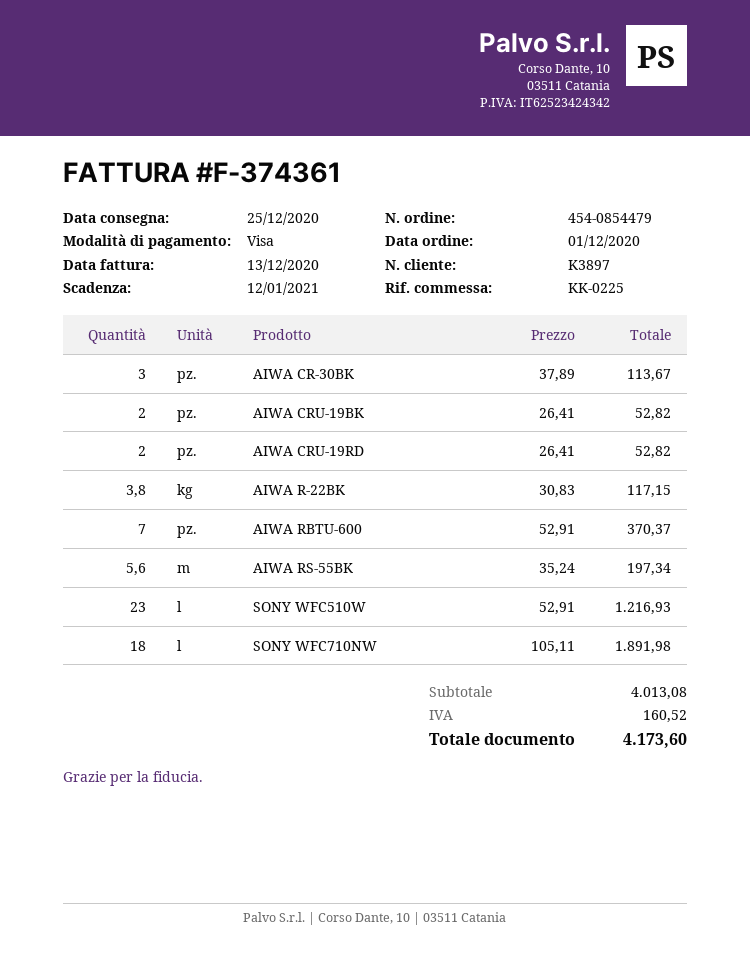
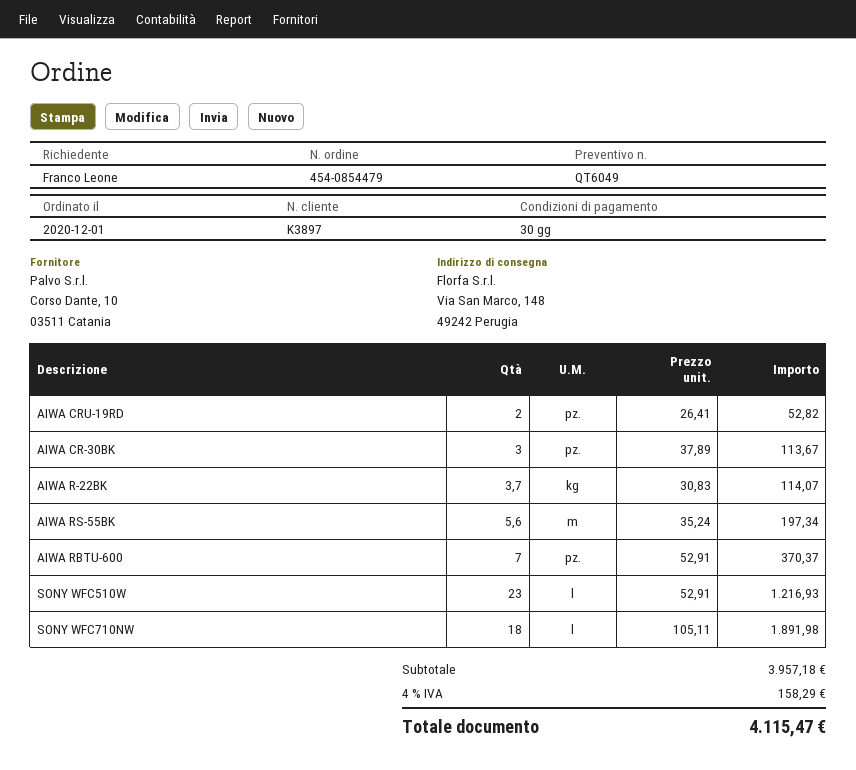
AIWA CRU-19BK: 2 x 26.41 = 52.82 -> none
AIWA R-22BK: 3.8 x 30.83 = 117.15 -> 3.7 x 30.83 = 114.07
subtotal: 4013.08 -> 3957.18
tax: 160.52 -> 158.29
total: 4173.60 -> 4115.47

